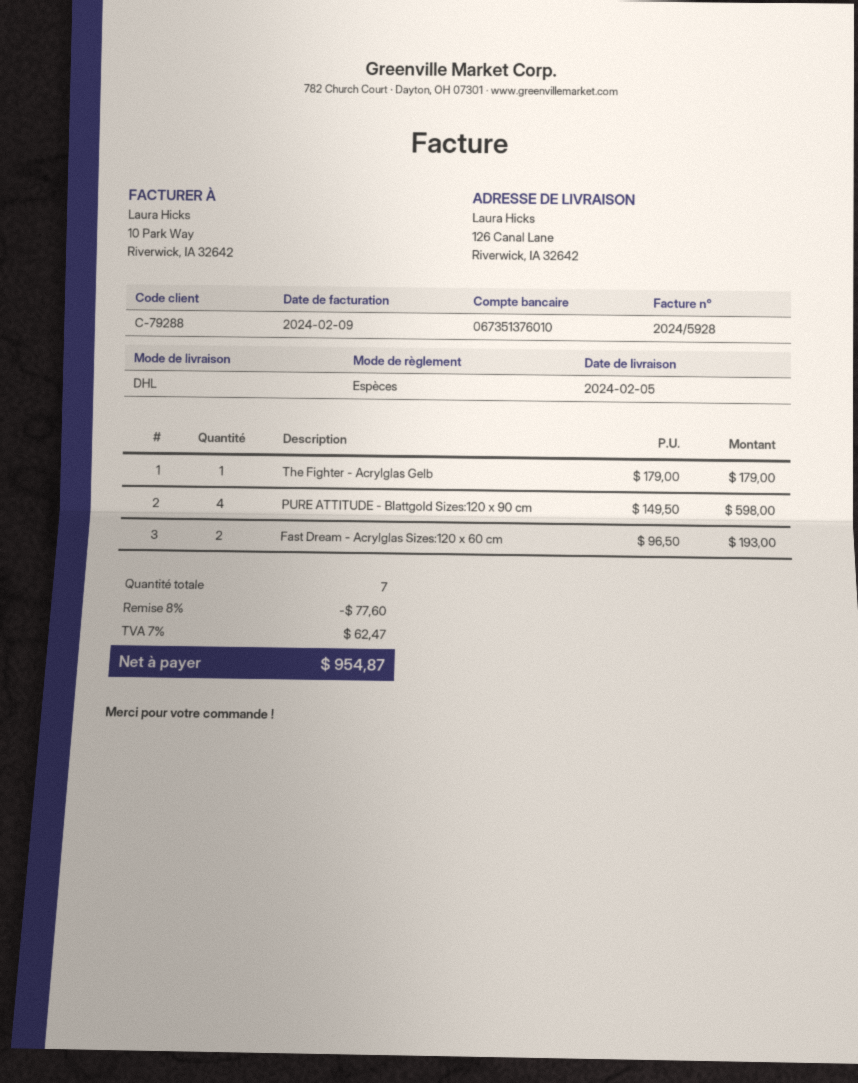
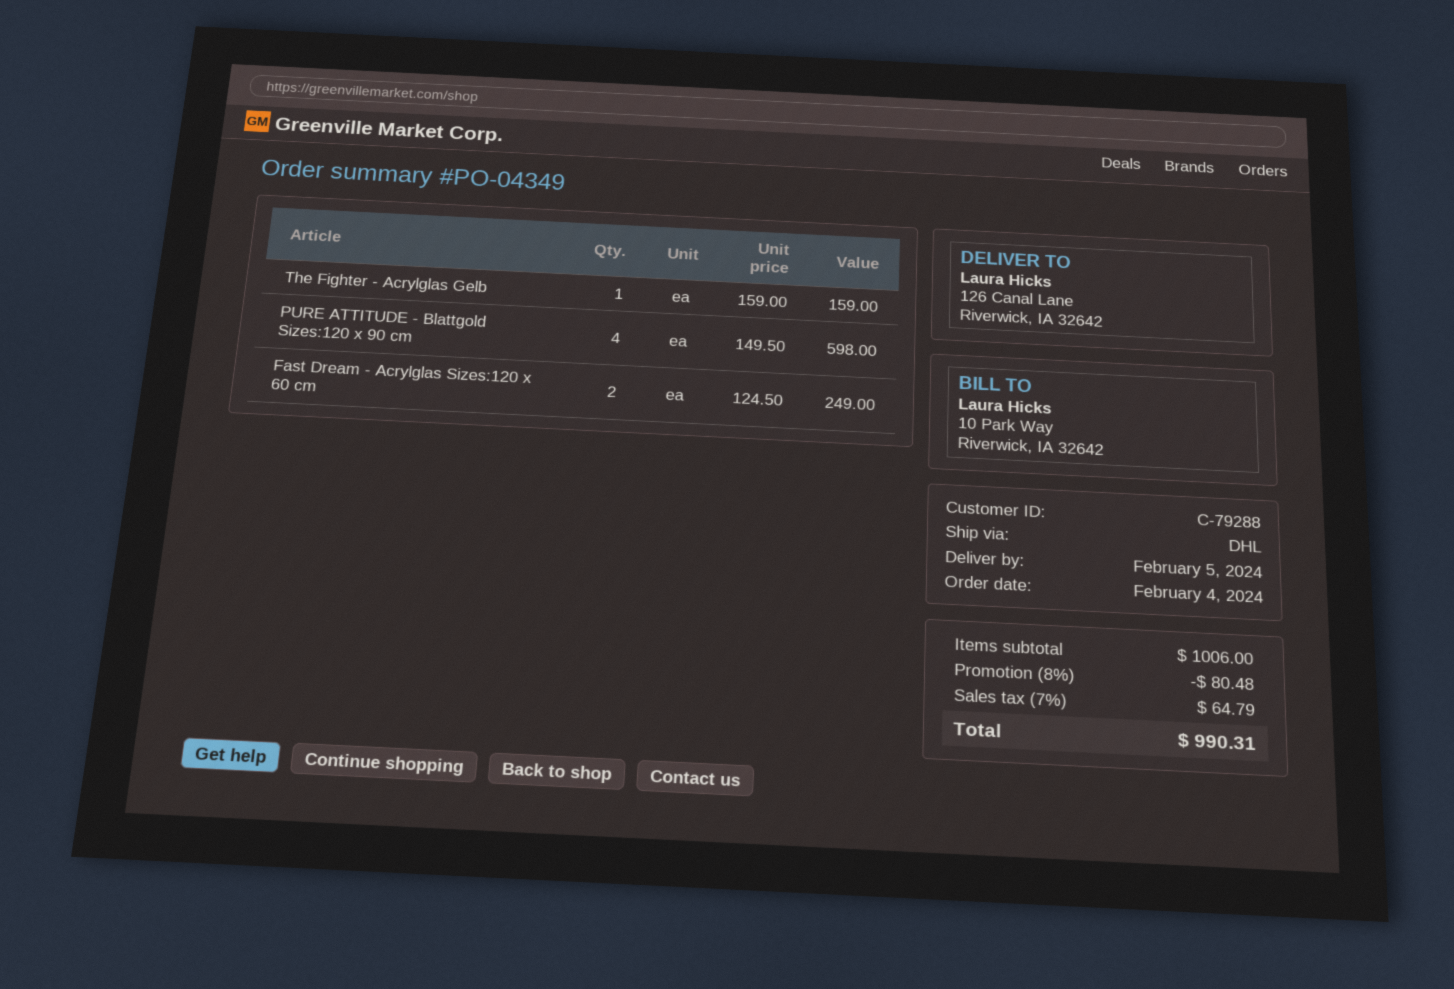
The Fighter - Acrylglas Gelb: 1 x 179.00 = 179.00 -> 1 x 159.00 = 159.00
Fast Dream - Acrylglas Sizes:120 x 60 cm: 2 x 96.50 = 193.00 -> 2 x 124.50 = 249.00
discount: 8% = 77.60 -> 8% = 80.48
tax: 7% = 62.47 -> 7% = 64.79
total: 954.87 -> 990.31

